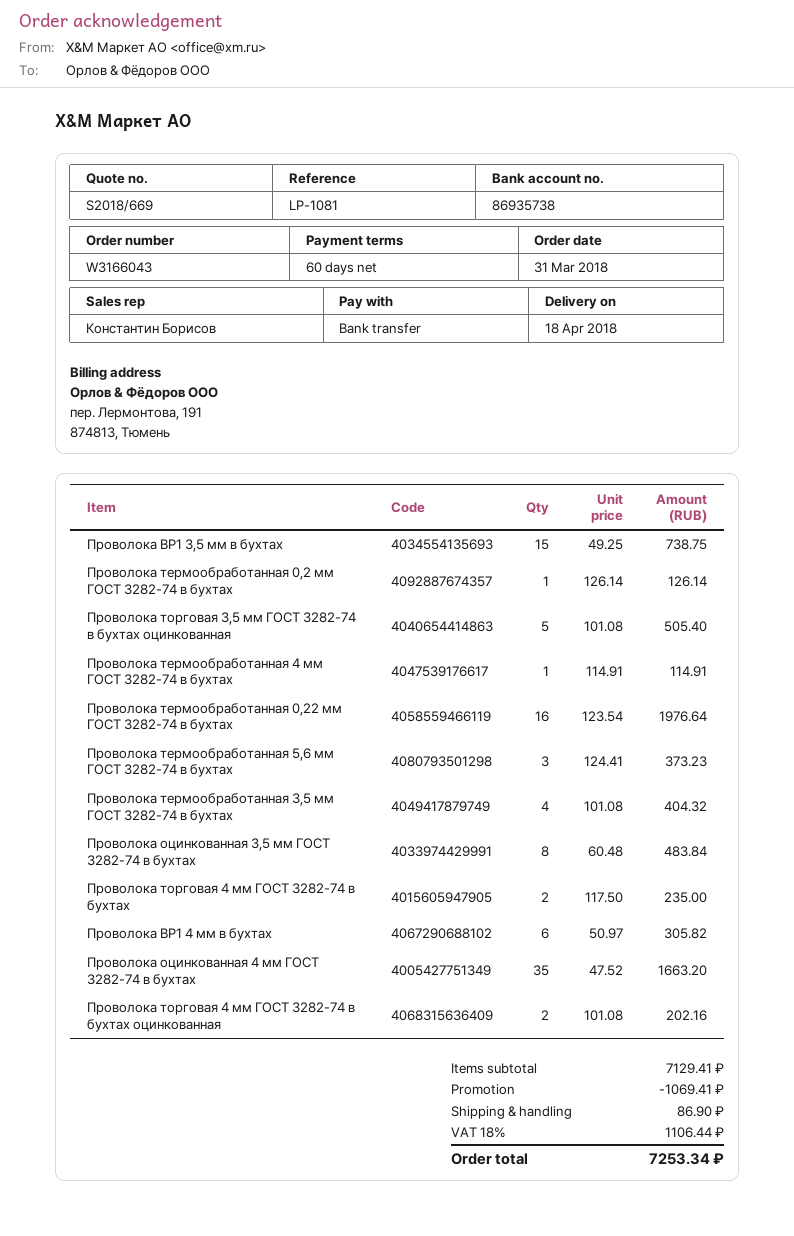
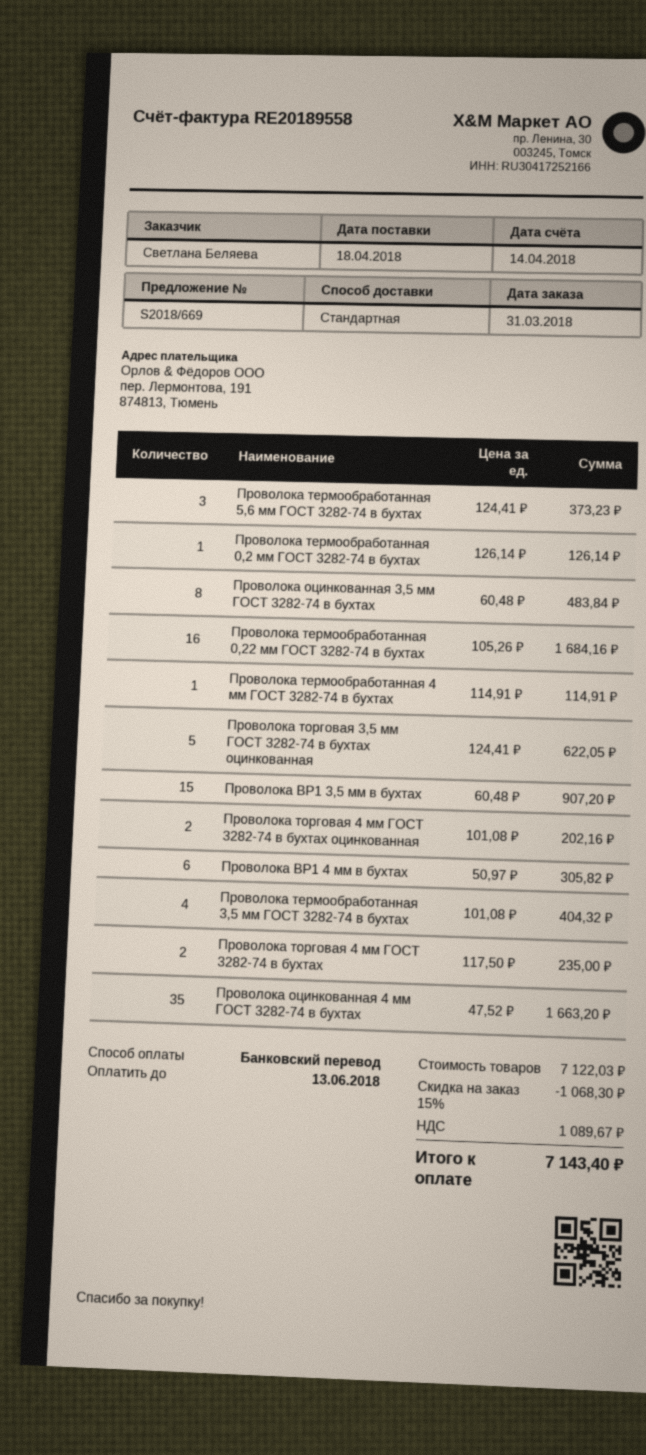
Проволока ВР1 3,5 мм в бухтах: 15 x 49.25 = 738.75 -> 15 x 60.48 = 907.20
Проволока торговая 3,5 мм ГОСТ 3282-74 в бухтах оцинкованная: 5 x 101.08 = 505.40 -> 5 x 124.41 = 622.05
Проволока термообработанная 0,22 мм ГОСТ 3282-74 в бухтах: 16 x 123.54 = 1976.64 -> 16 x 105.26 = 1684.16
subtotal: 7129.41 -> 7122.03
discount: 1069.41 -> 1068.30
shipping: 86.90 -> none
tax: 1106.44 -> 1089.67
total: 7253.34 -> 7143.40

